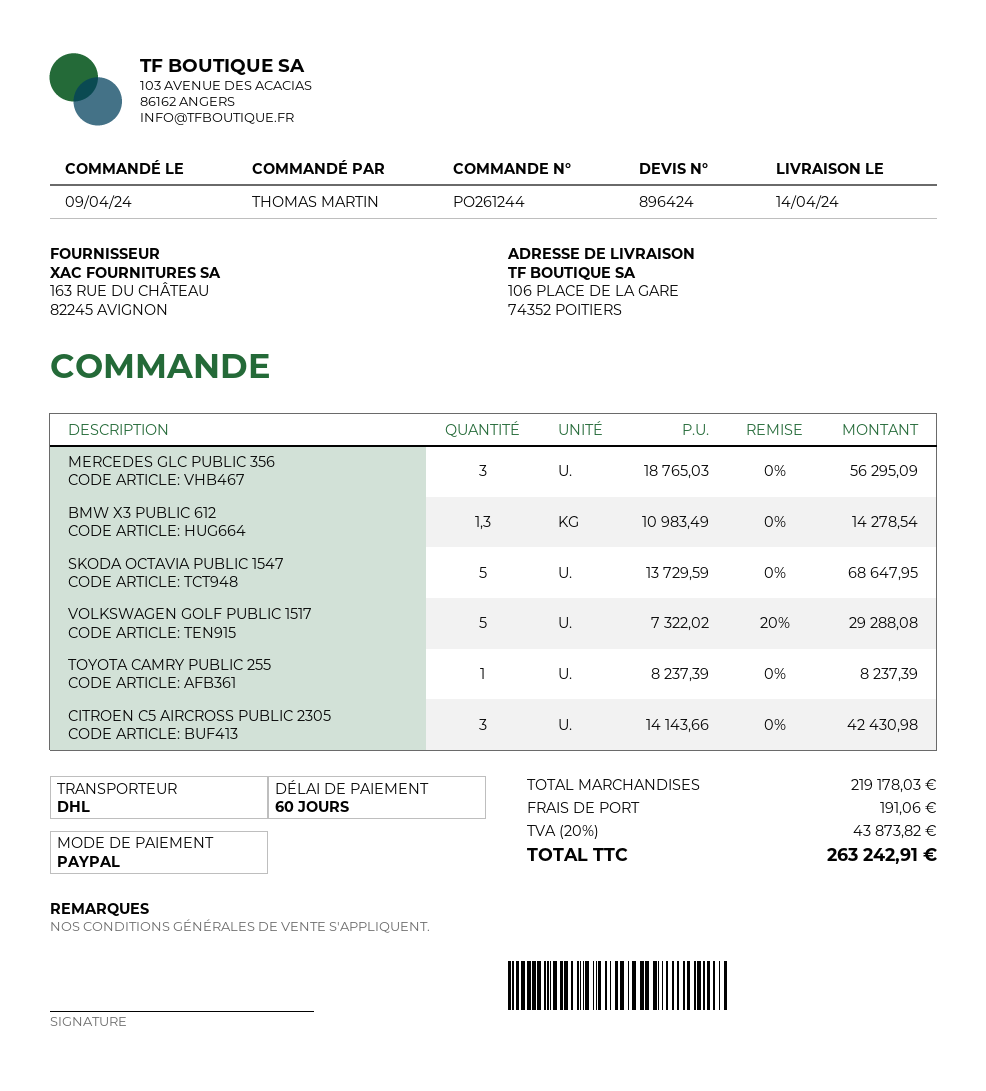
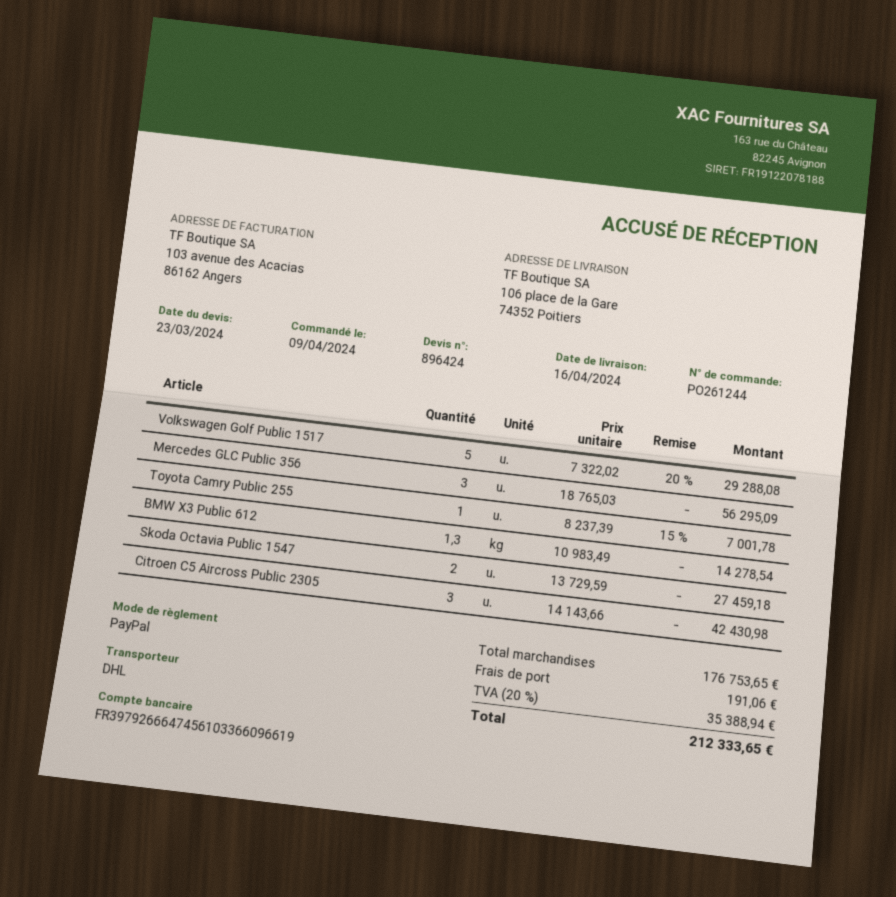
delivery date: 2024-04-14 -> 2024-04-16
SKODA OCTAVIA PUBLIC 1547: 5 x 13729.59 = 68647.95 -> 2 x 13729.59 = 27459.18
TOYOTA CAMRY PUBLIC 255: 1 x 8237.39 = 8237.39 -> 1 x 8237.39 - 15% = 7001.78
subtotal: 219178.03 -> 176753.65
tax: 20% = 43873.82 -> 20% = 35388.94
total: 263242.91 -> 212333.65

